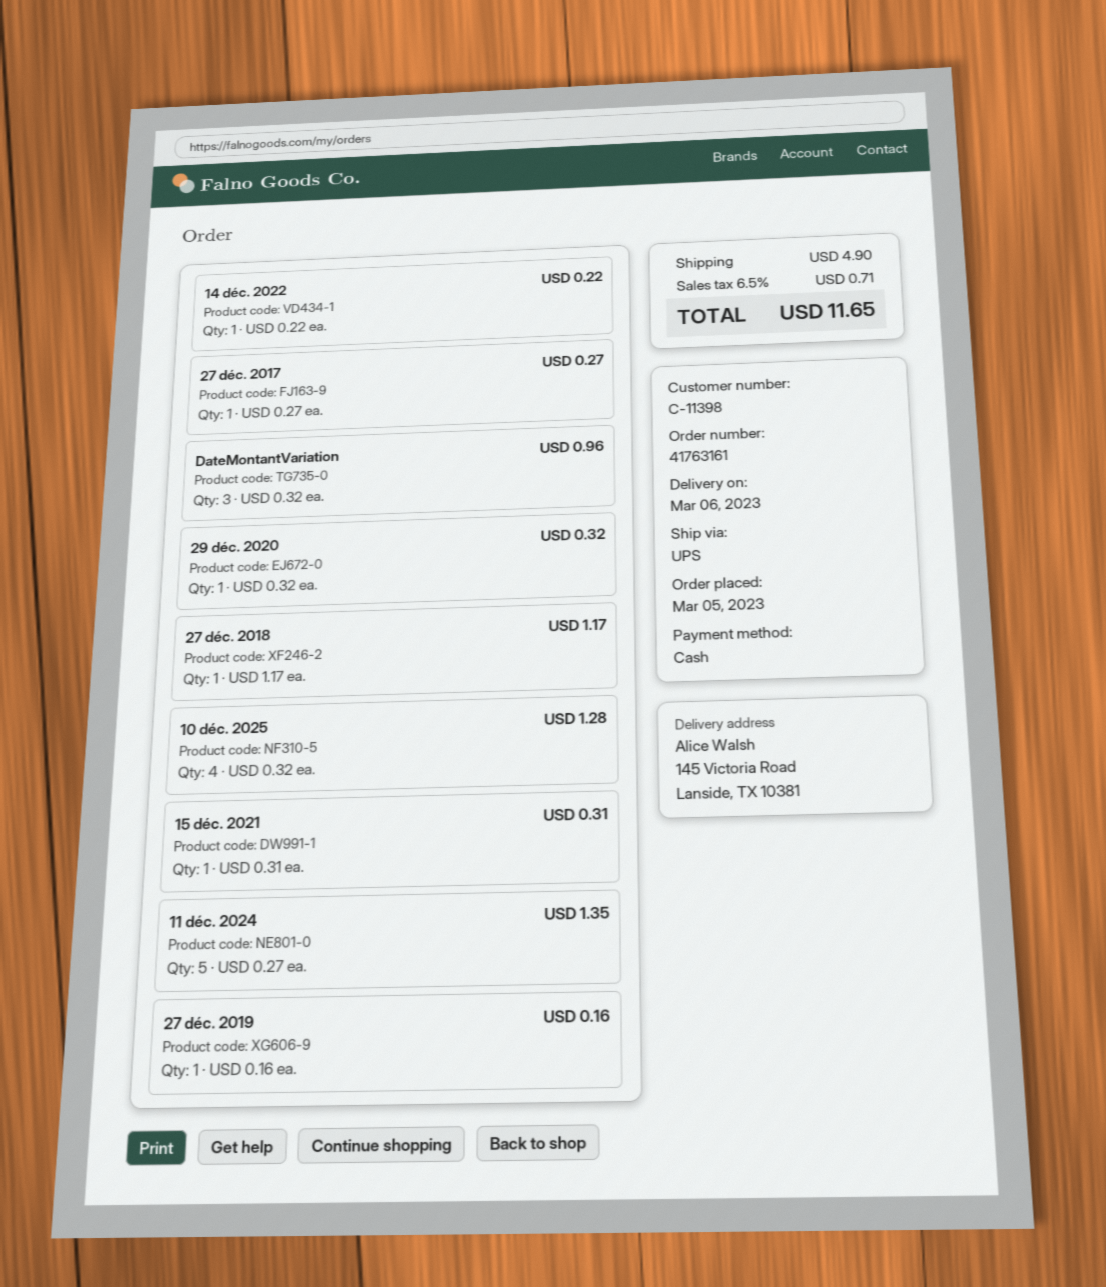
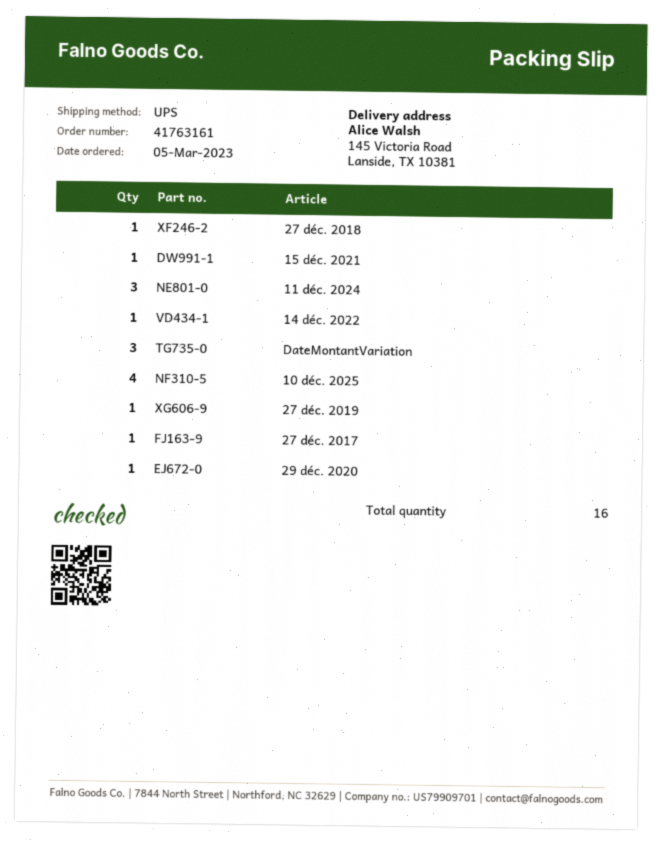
11 déc. 2024: 5 -> 3

